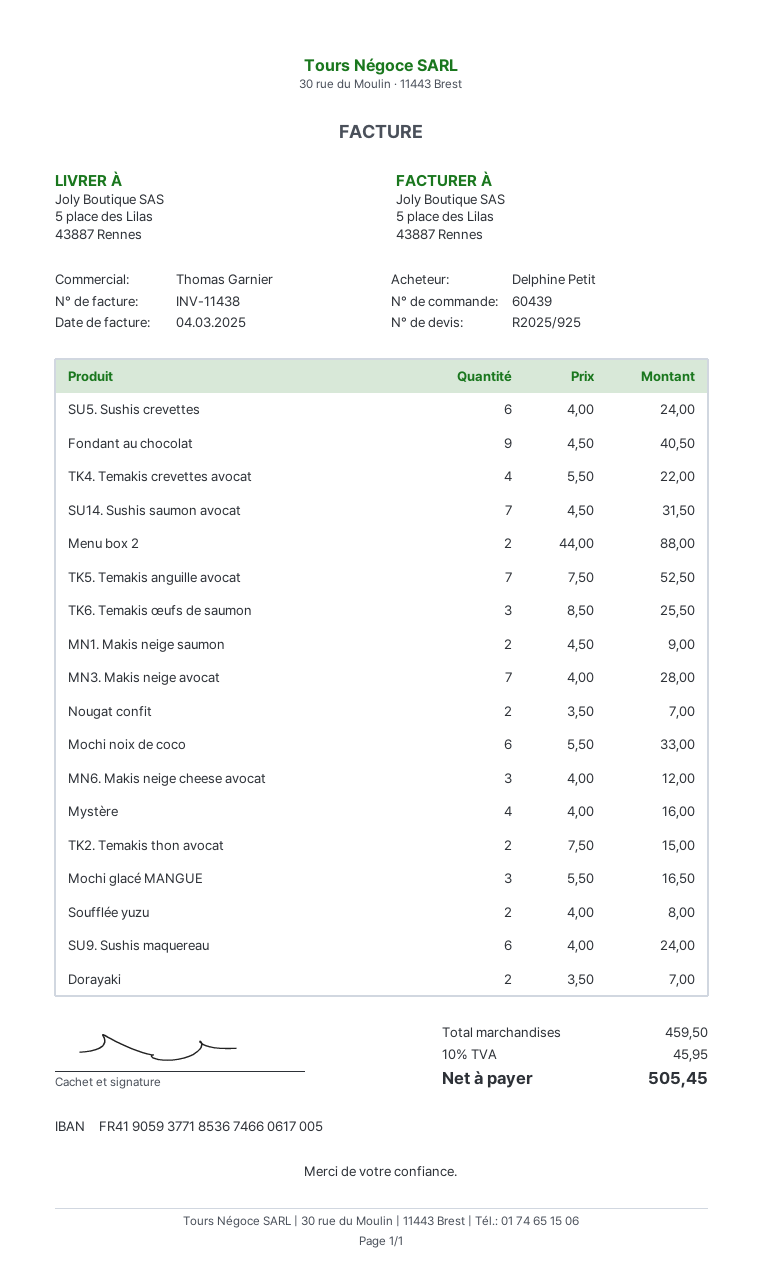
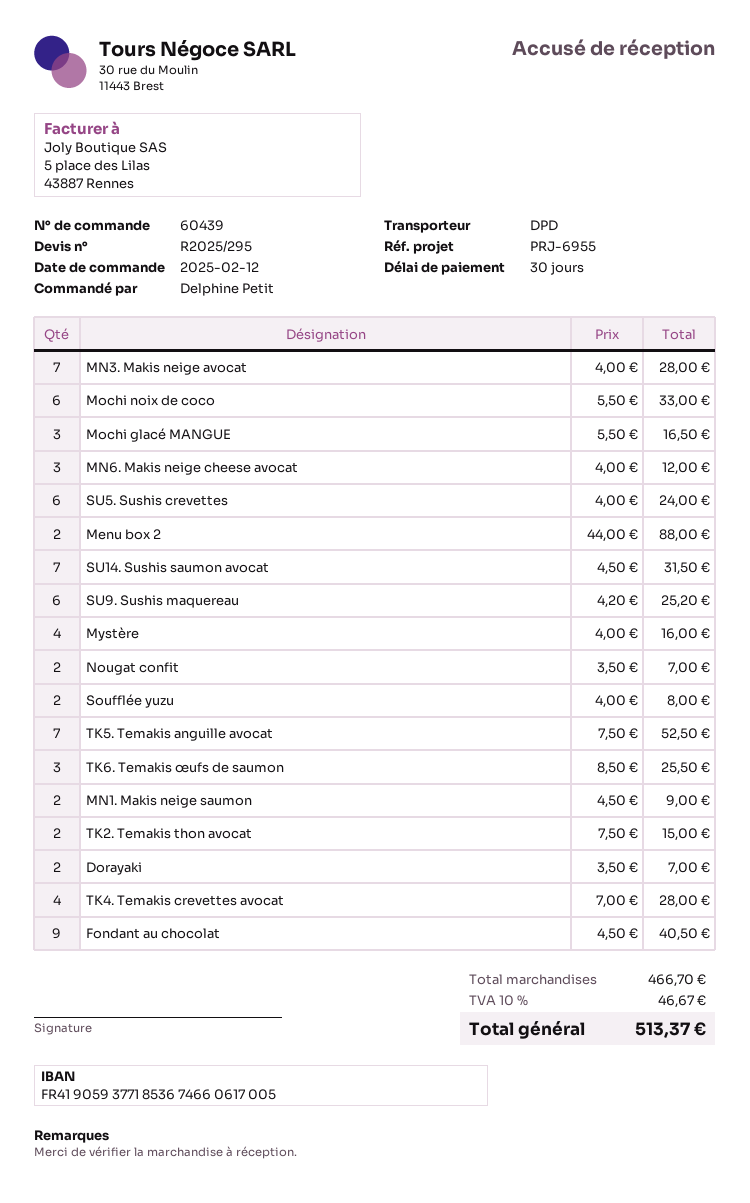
quote number: R2025/925 -> R2025/295
TK4. Temakis crevettes avocat: 4 x 5.50 = 22.00 -> 4 x 7.00 = 28.00
SU9. Sushis maquereau: 6 x 4.00 = 24.00 -> 6 x 4.20 = 25.20
subtotal: 459.50 -> 466.70
tax: 10% = 45.95 -> 10% = 46.67
total: 505.45 -> 513.37

